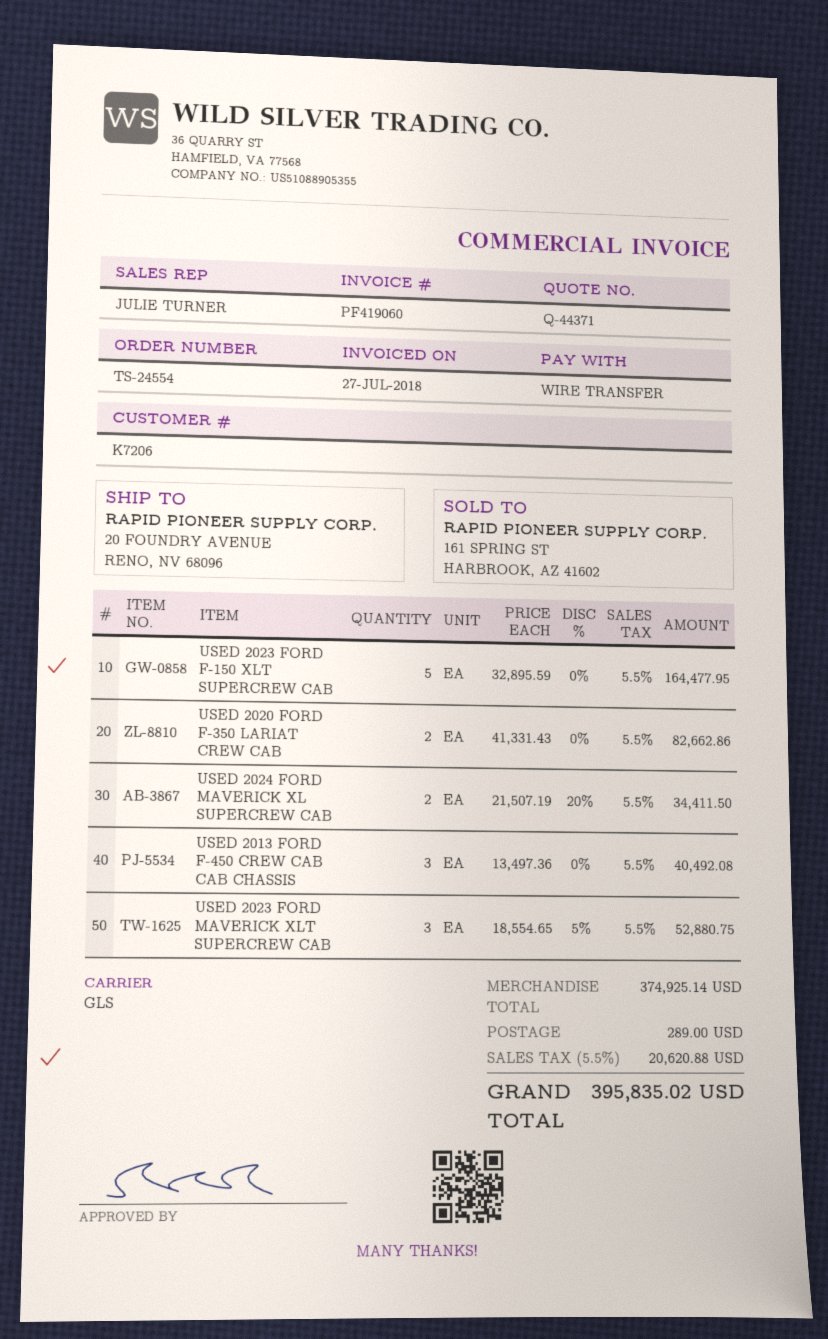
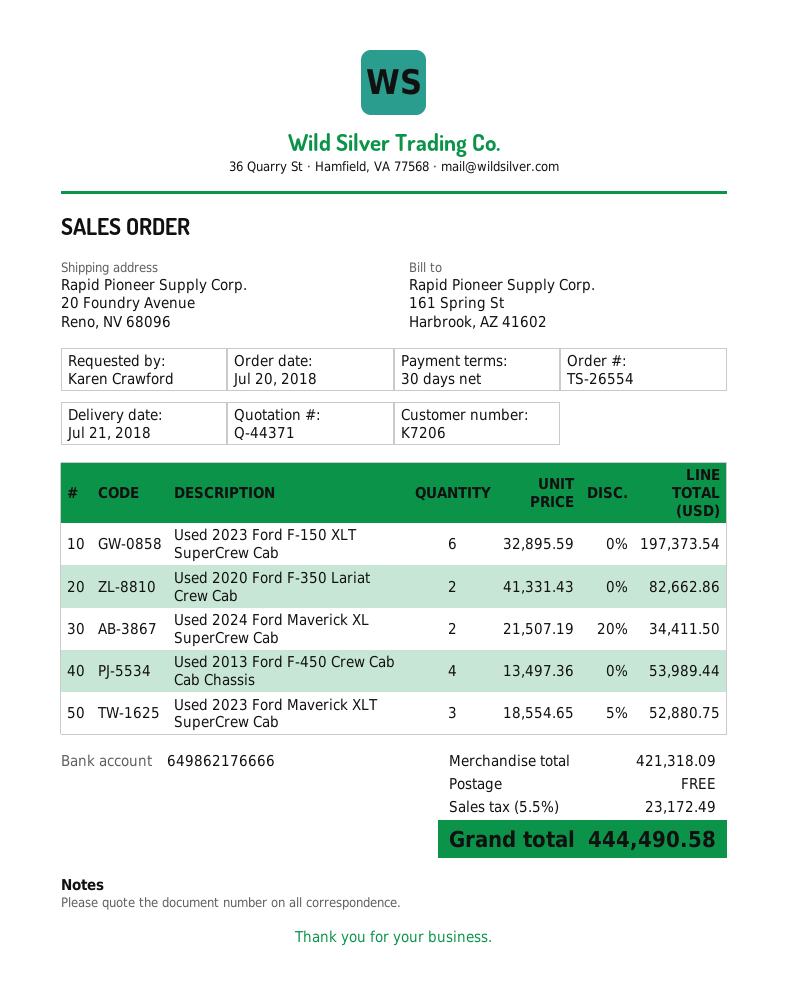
order number: TS-24554 -> TS-26554
USED 2023 FORD F-150 XLT SUPERCREW CAB: 5 x 32895.59 = 164477.95 -> 6 x 32895.59 = 197373.54
USED 2013 FORD F-450 CREW CAB CAB CHASSIS: 3 x 13497.36 = 40492.08 -> 4 x 13497.36 = 53989.44
subtotal: 374925.14 -> 421318.09
shipping: 289.00 -> 0.00
tax: 5.5% = 20620.88 -> 5.5% = 23172.49
total: 395835.02 -> 444490.58

